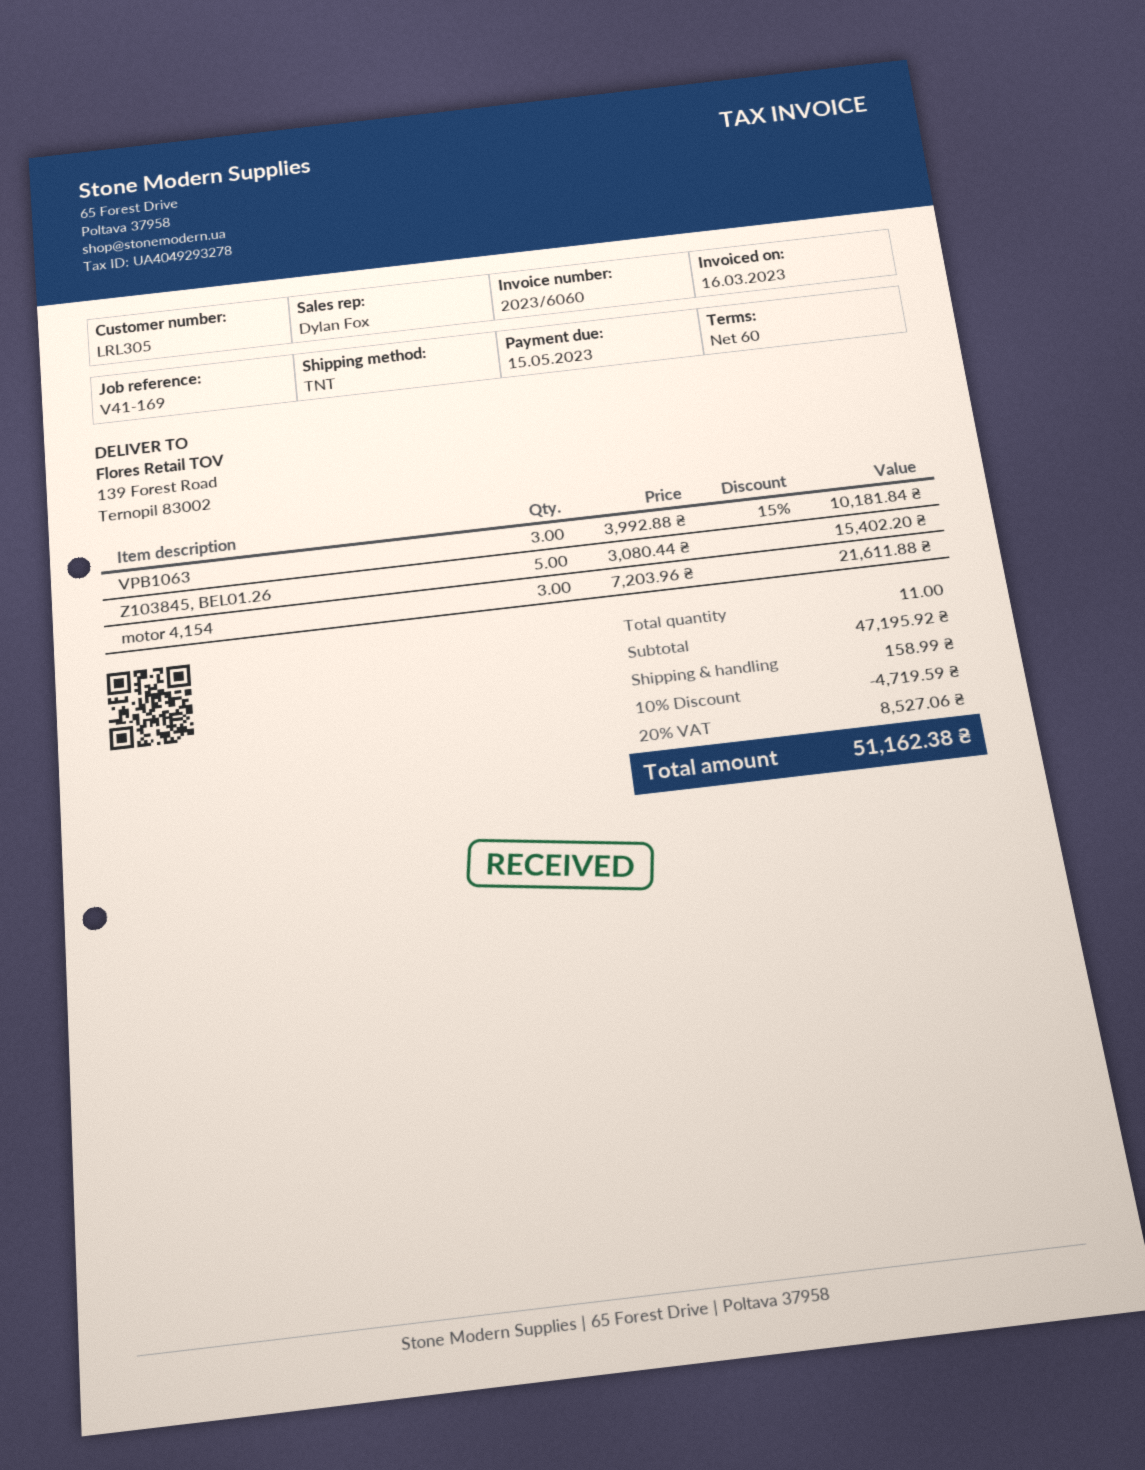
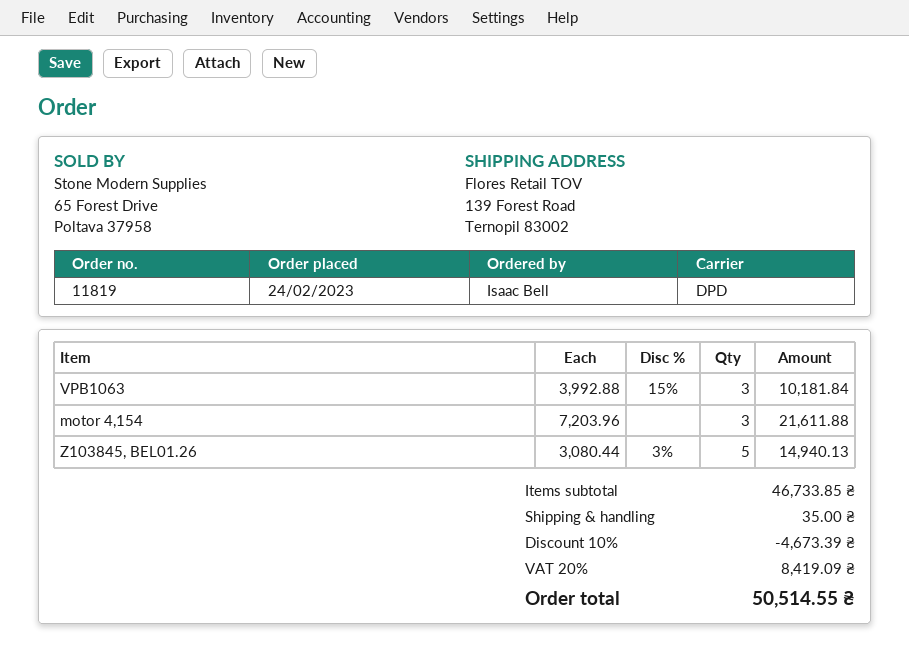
shipping method: TNT -> DPD
Z103845, BEL01.26: 5 x 3080.44 = 15402.20 -> 5 x 3080.44 - 3% = 14940.13
subtotal: 47195.92 -> 46733.85
discount: 10% = 4719.59 -> 10% = 4673.39
shipping: 158.99 -> 35.00
tax: 20% = 8527.06 -> 20% = 8419.09
total: 51162.38 -> 50514.55

